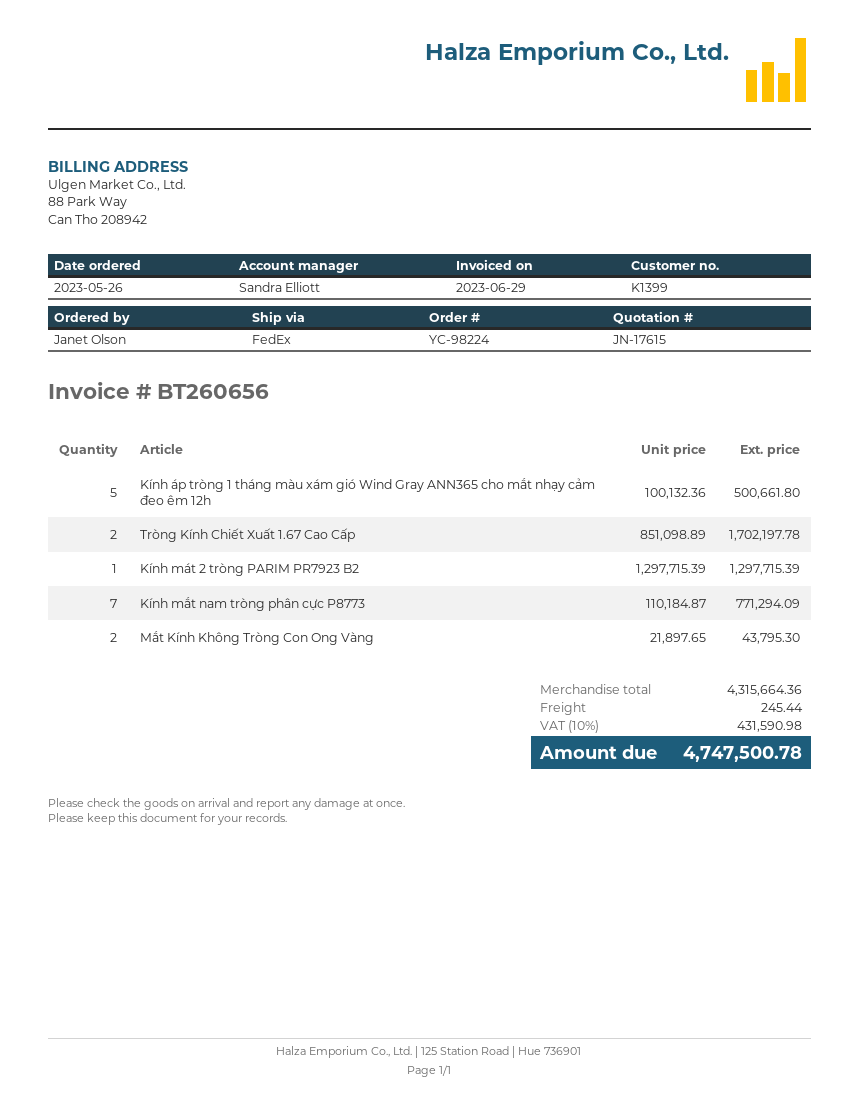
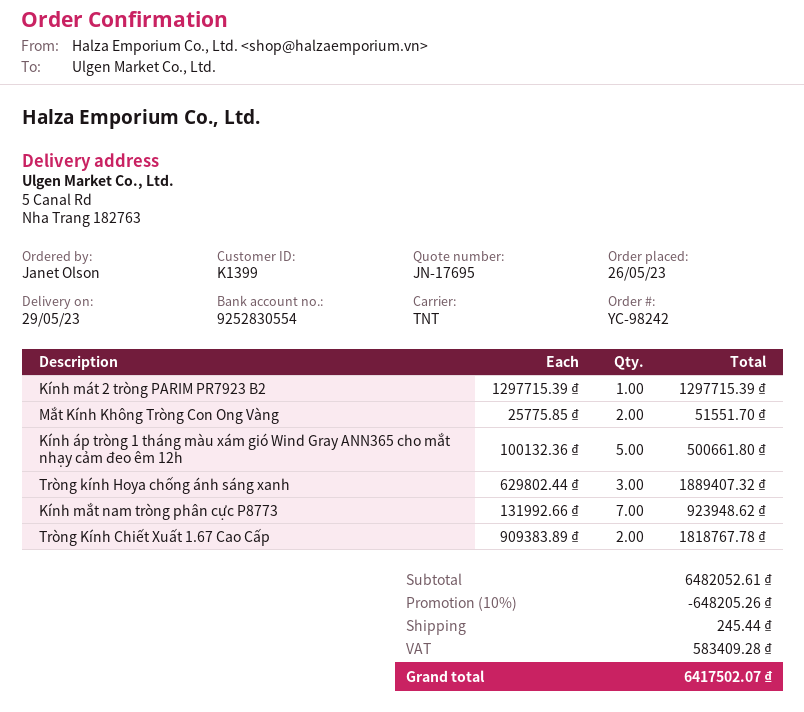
quote number: JN-17615 -> JN-17695
order number: YC-98224 -> YC-98242
shipping method: FedEx -> TNT
Tròng Kính Chiết Xuất 1.67 Cao Cấp: 2 x 851098.89 = 1702197.78 -> 2 x 909383.89 = 1818767.78
Kính mắt nam tròng phân cực P8773: 7 x 110184.87 = 771294.09 -> 7 x 131992.66 = 923948.62
Mắt Kính Không Tròng Con Ong Vàng: 2 x 21897.65 = 43795.30 -> 2 x 25775.85 = 51551.70
Tròng kính Hoya chống ánh sáng xanh: none -> 3 x 629802.44 = 1889407.32
subtotal: 4315664.36 -> 6482052.61
discount: none -> 10% = 648205.26
tax: 431590.98 -> 583409.28
total: 4747500.78 -> 6417502.07

